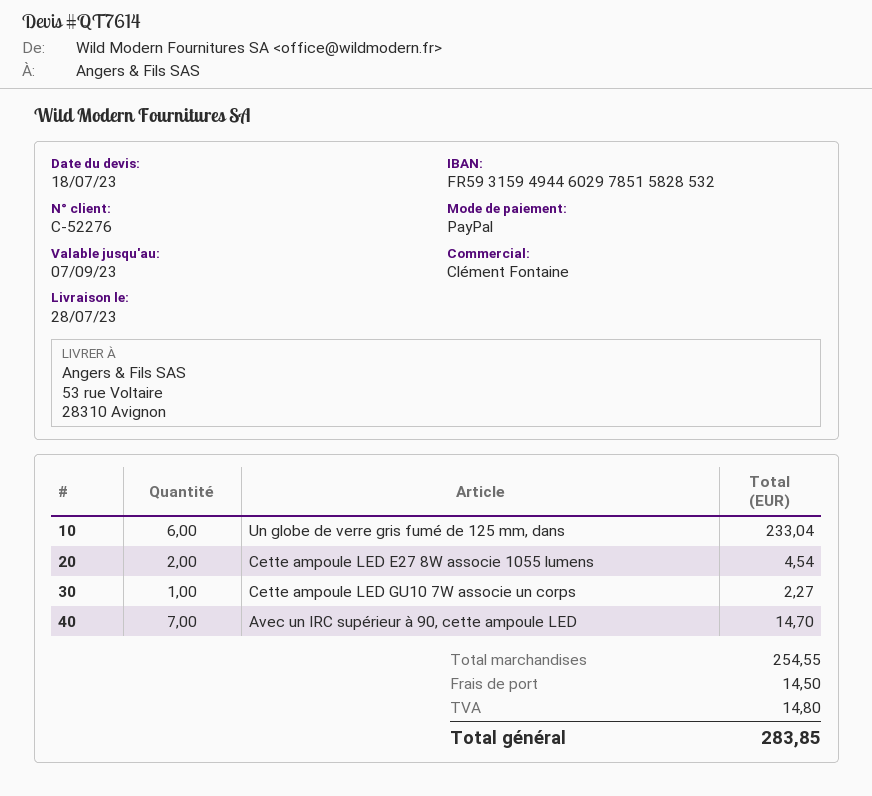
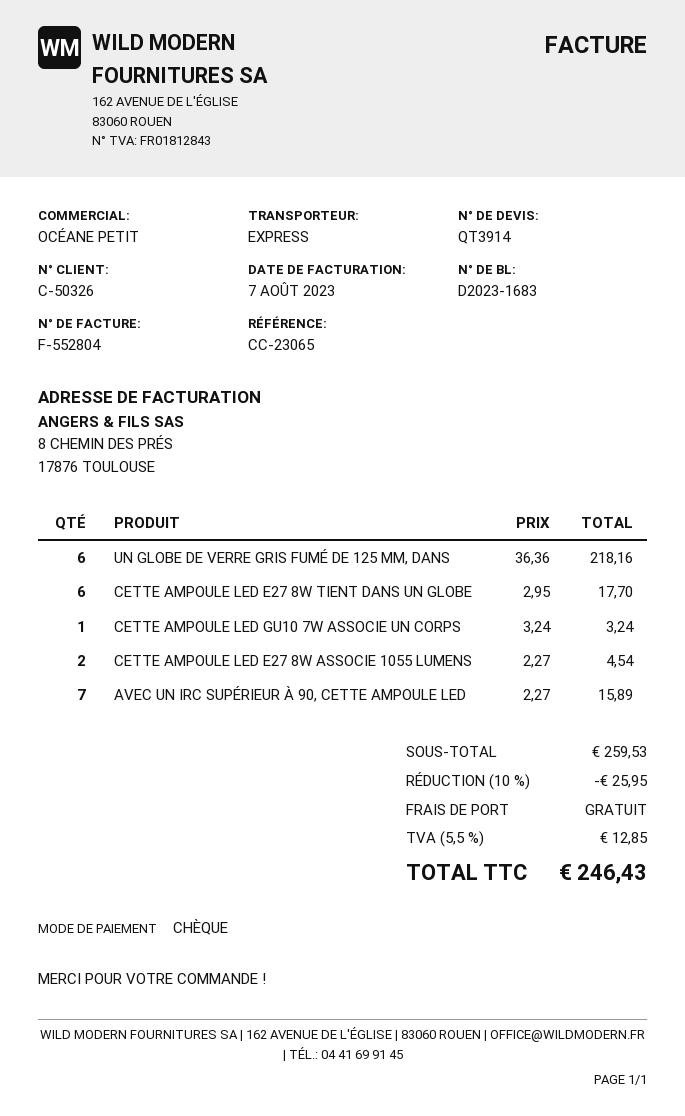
quote number: QT7614 -> QT3914
customer number: C-52276 -> C-50326
sales rep: Clément Fontaine -> OCÉANE PETIT
payment method: PayPal -> cheque
Un globe de verre gris fumé de 125 mm, dans: 6 for 233.04 -> 6 for 218.16
Cette ampoule LED GU10 7W associe un corps: 1 for 2.27 -> 1 for 3.24
Avec un IRC supérieur à 90, cette ampoule LED: 7 for 14.70 -> 7 for 15.89
CETTE AMPOULE LED E27 8W TIENT DANS UN GLOBE: none -> 6 for 17.70
subtotal: 254.55 -> 259.53
discount: none -> 10% = 25.95
shipping: 14.50 -> 0.00
tax: 14.80 -> 12.85
total: 283.85 -> 246.43

